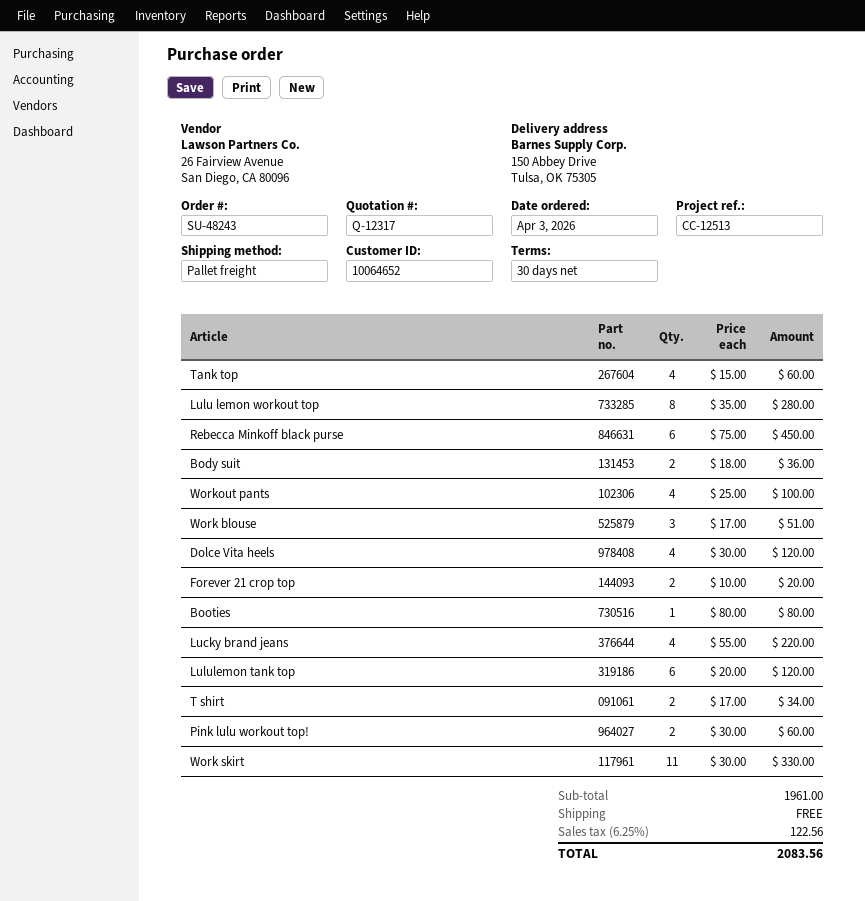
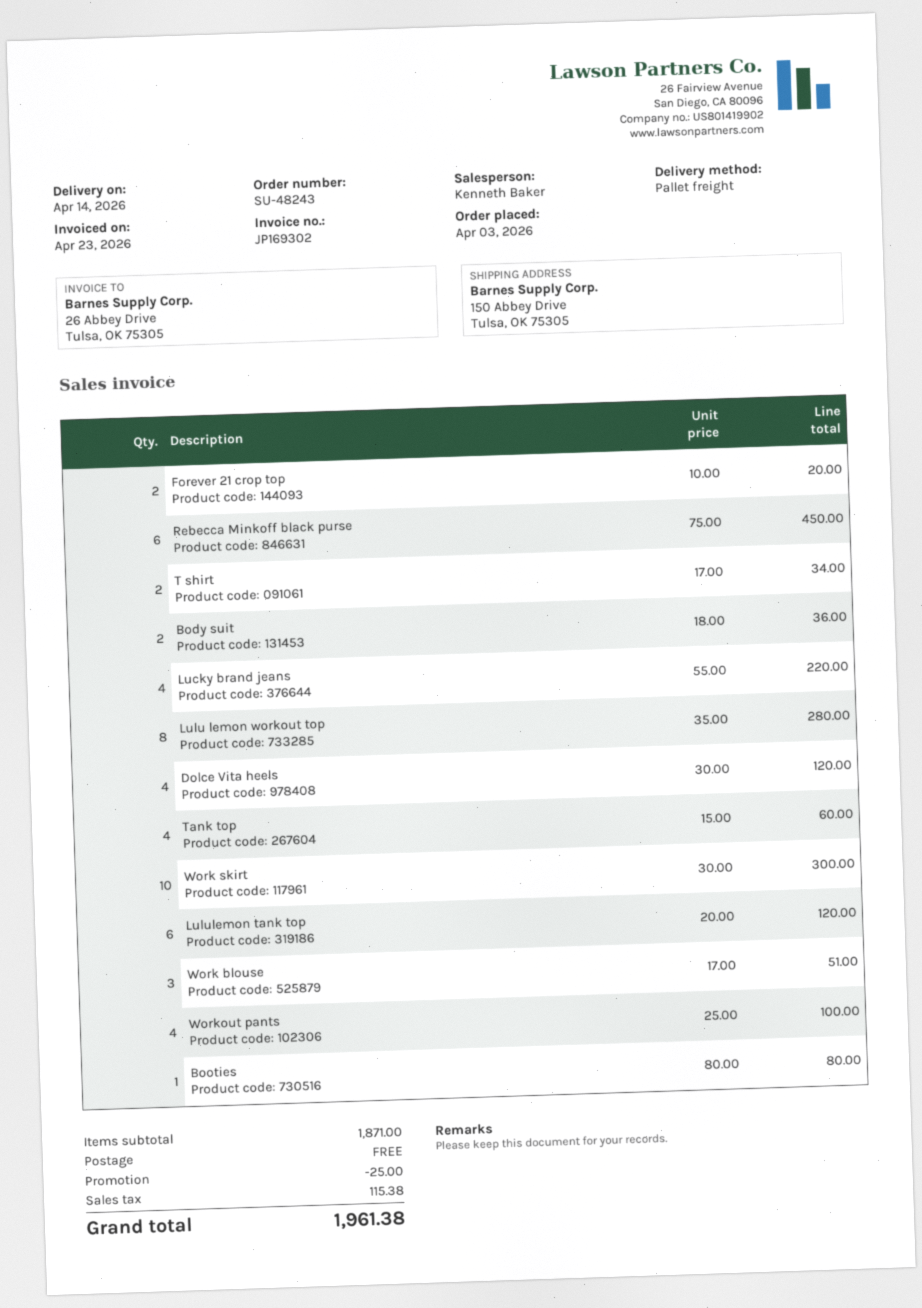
Pink lulu workout top!: 2 x 30.00 = 60.00 -> none
Work skirt: 11 x 30.00 = 330.00 -> 10 x 30.00 = 300.00
subtotal: 1961.00 -> 1871.00
discount: none -> 25.00
tax: 122.56 -> 115.38
total: 2083.56 -> 1961.38

